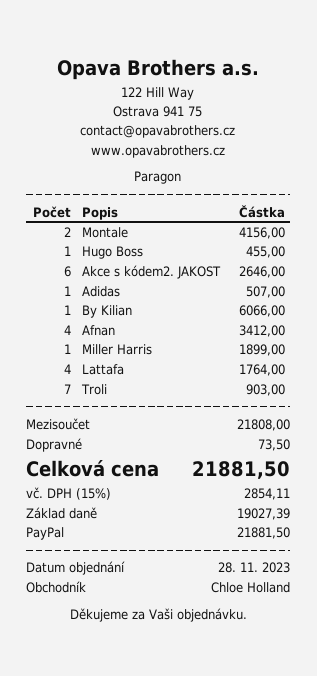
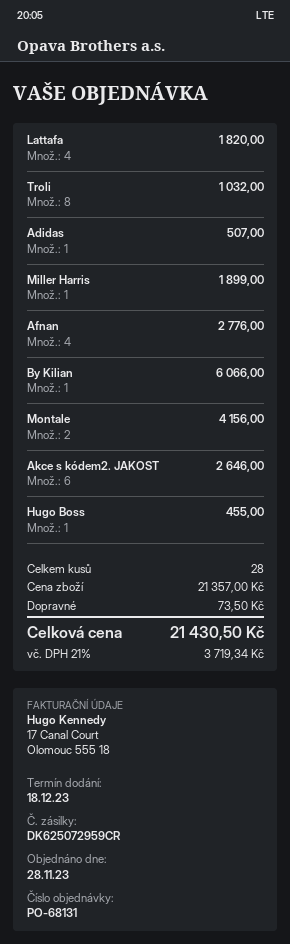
Afnan: 4 for 3412.00 -> 4 for 2776.00
Lattafa: 4 for 1764.00 -> 4 for 1820.00
Troli: 7 for 903.00 -> 8 for 1032.00
subtotal: 21808.00 -> 21357.00
tax: 15% = 2854.11 -> 21% = 3719.34
total: 21881.50 -> 21430.50

